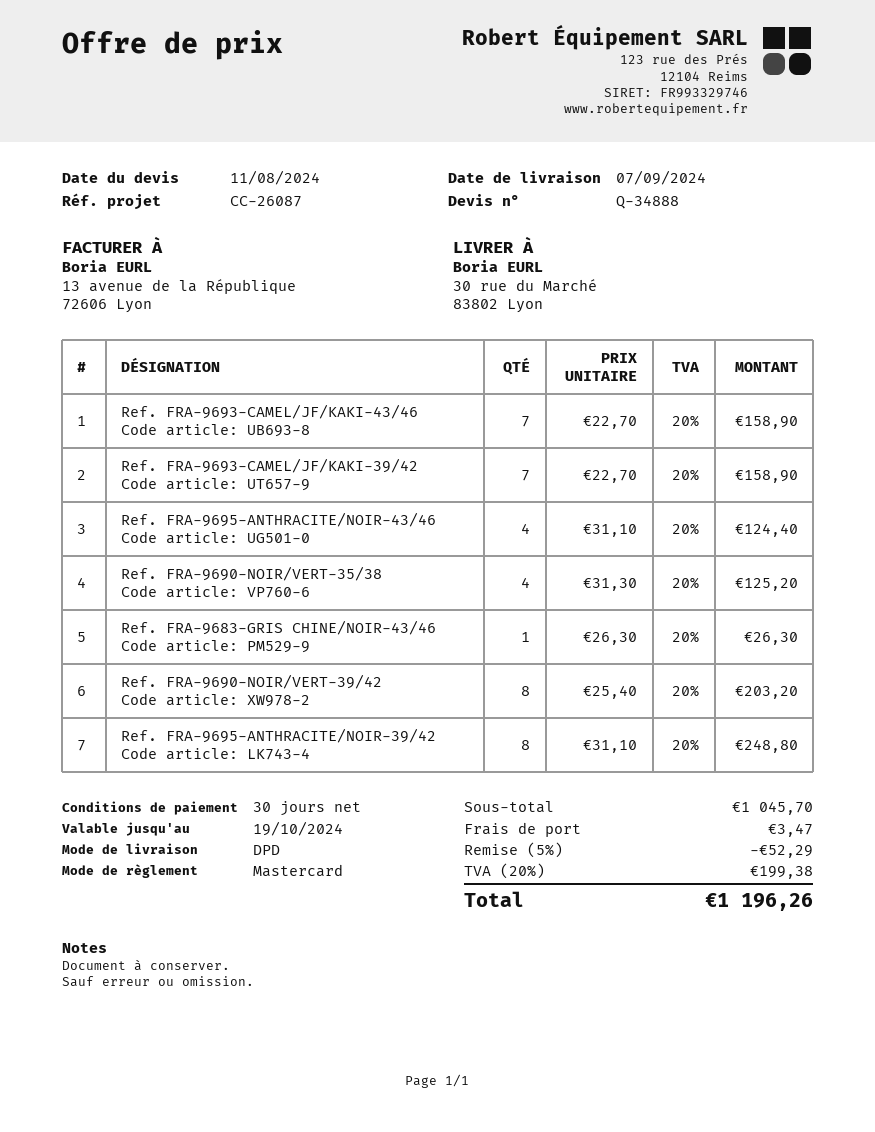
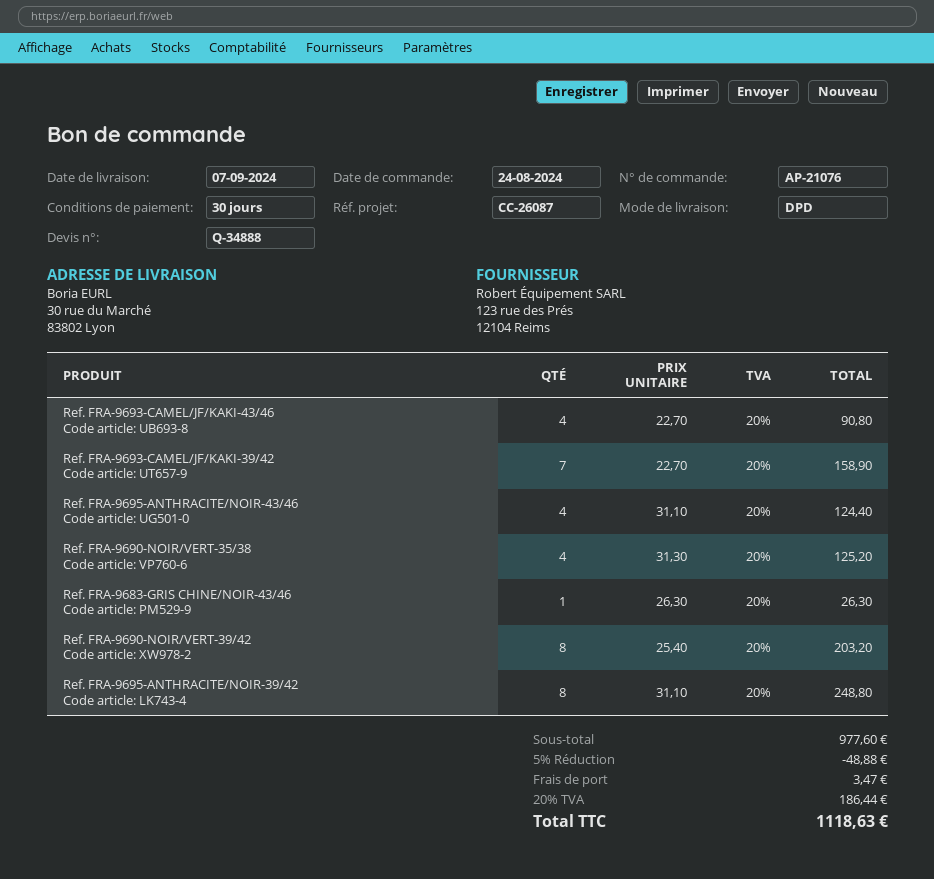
Ref. FRA-9693-CAMEL/JF/KAKI-43/46: 7 x 22.70 = 158.90 -> 4 x 22.70 = 90.80
subtotal: 1045.70 -> 977.60
discount: 5% = 52.29 -> 5% = 48.88
tax: 20% = 199.38 -> 20% = 186.44
total: 1196.26 -> 1118.63

